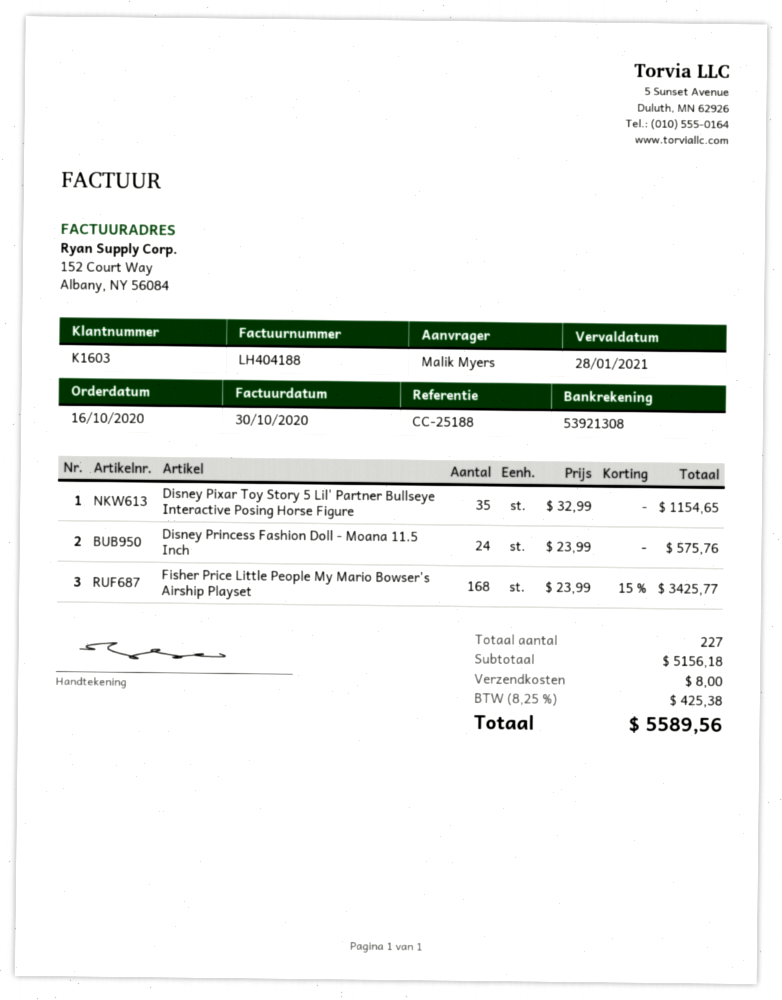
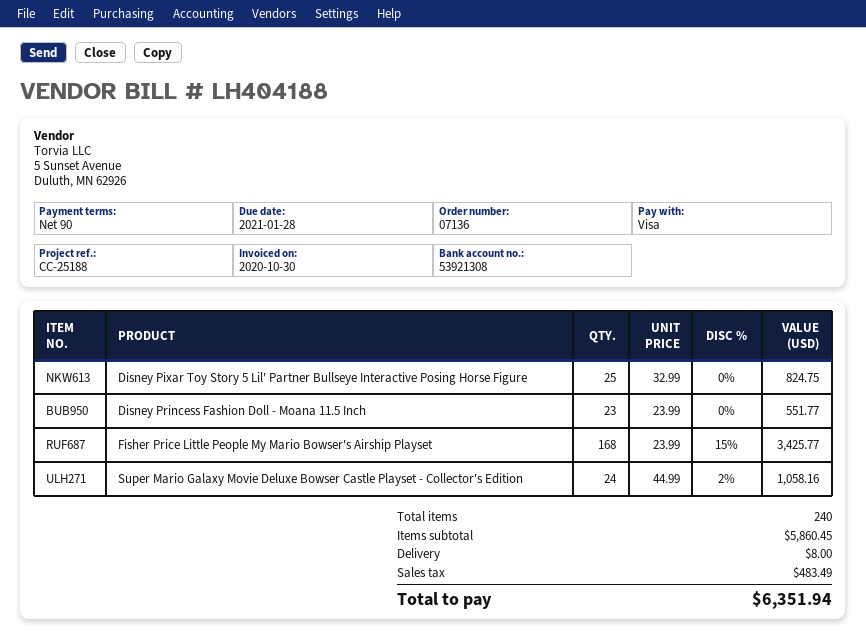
Disney Pixar Toy Story 5 Lil' Partner Bullseye Interactive Posing Horse Figure: 35 x 32.99 = 1154.65 -> 25 x 32.99 = 824.75
Disney Princess Fashion Doll - Moana 11.5 Inch: 24 x 23.99 = 575.76 -> 23 x 23.99 = 551.77
Super Mario Galaxy Movie Deluxe Bowser Castle Playset - Collector's Edition: none -> 24 x 44.99 - 2% = 1058.16
total quantity: 227 -> 240
subtotal: 5156.18 -> 5860.45
tax: 425.38 -> 483.49
total: 5589.56 -> 6351.94

